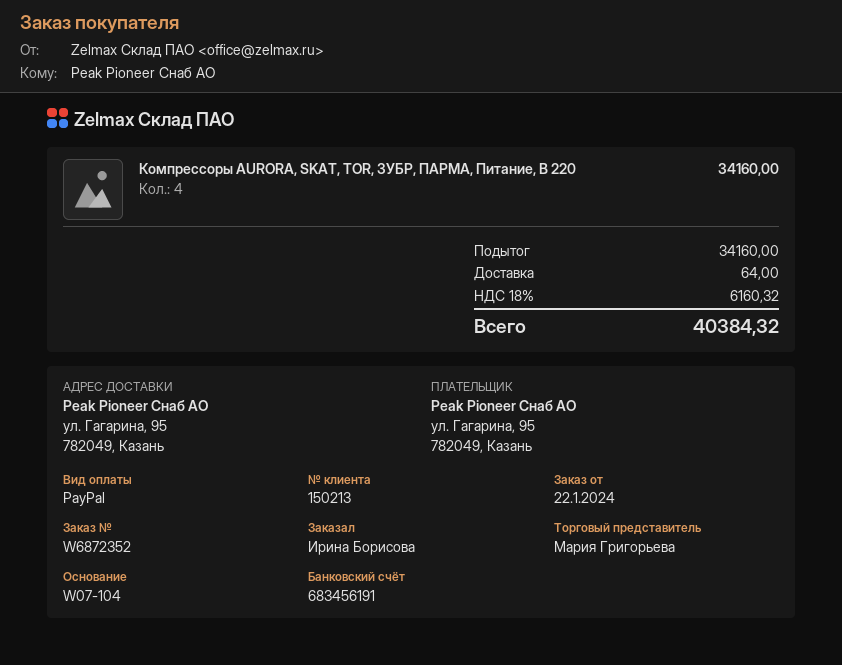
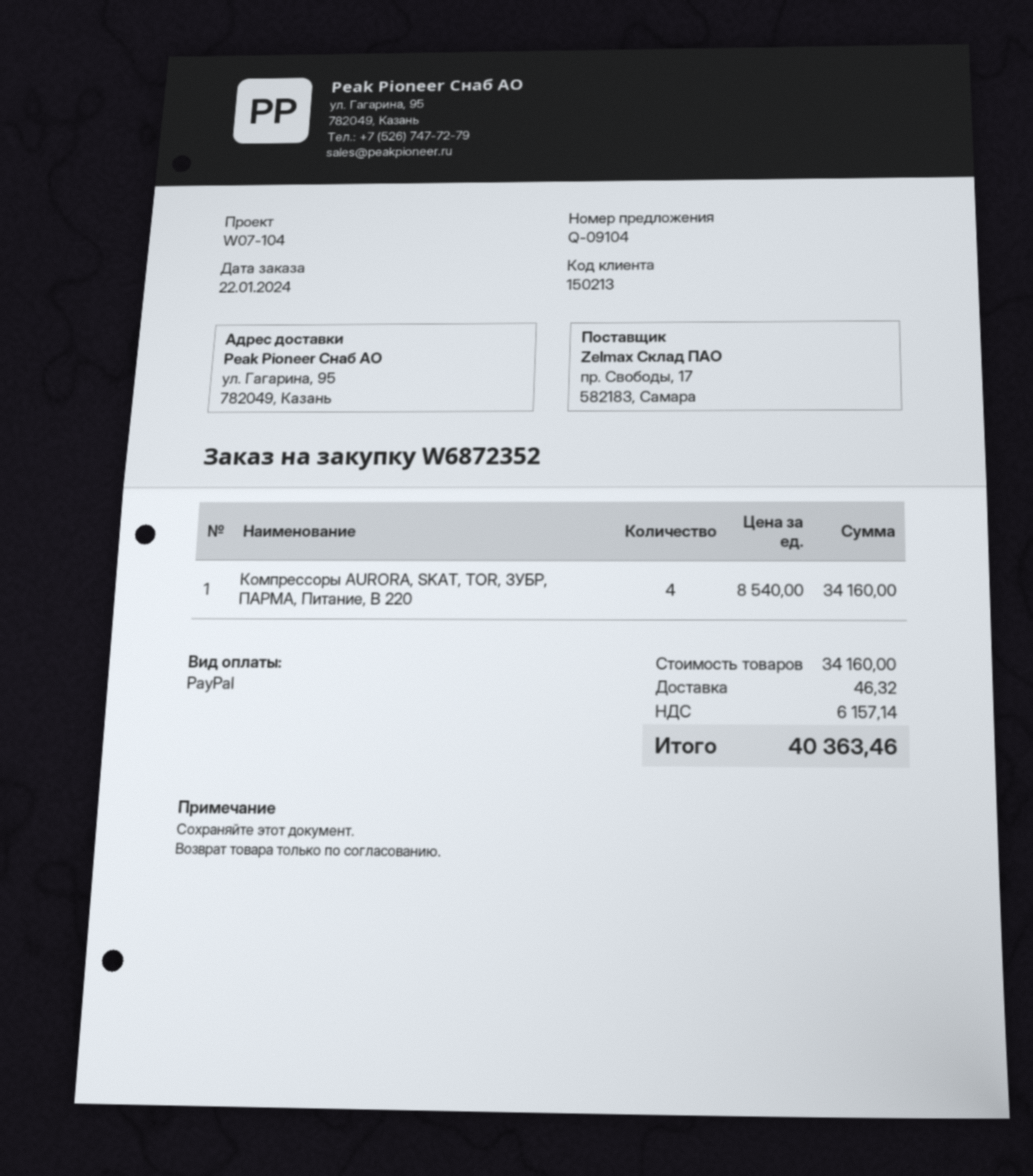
shipping: 64.00 -> 46.32
tax: 6160.32 -> 6157.14
total: 40384.32 -> 40363.46

